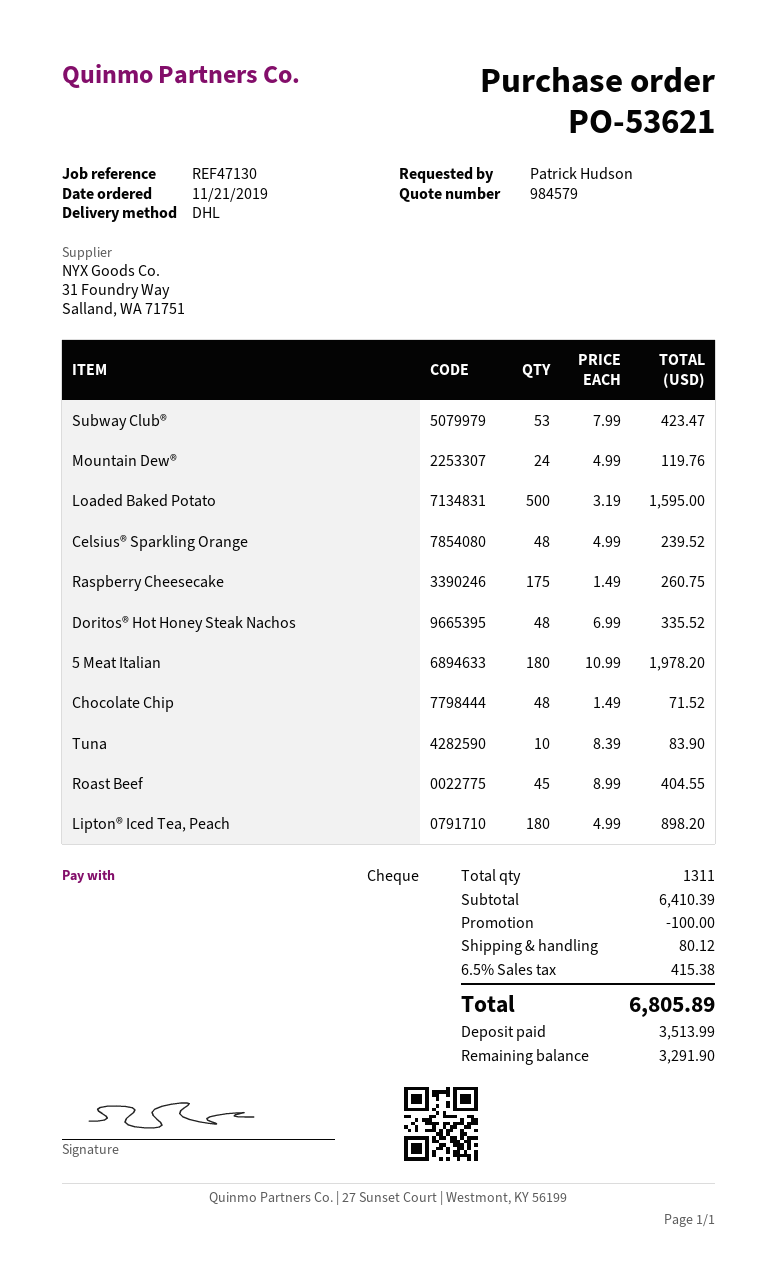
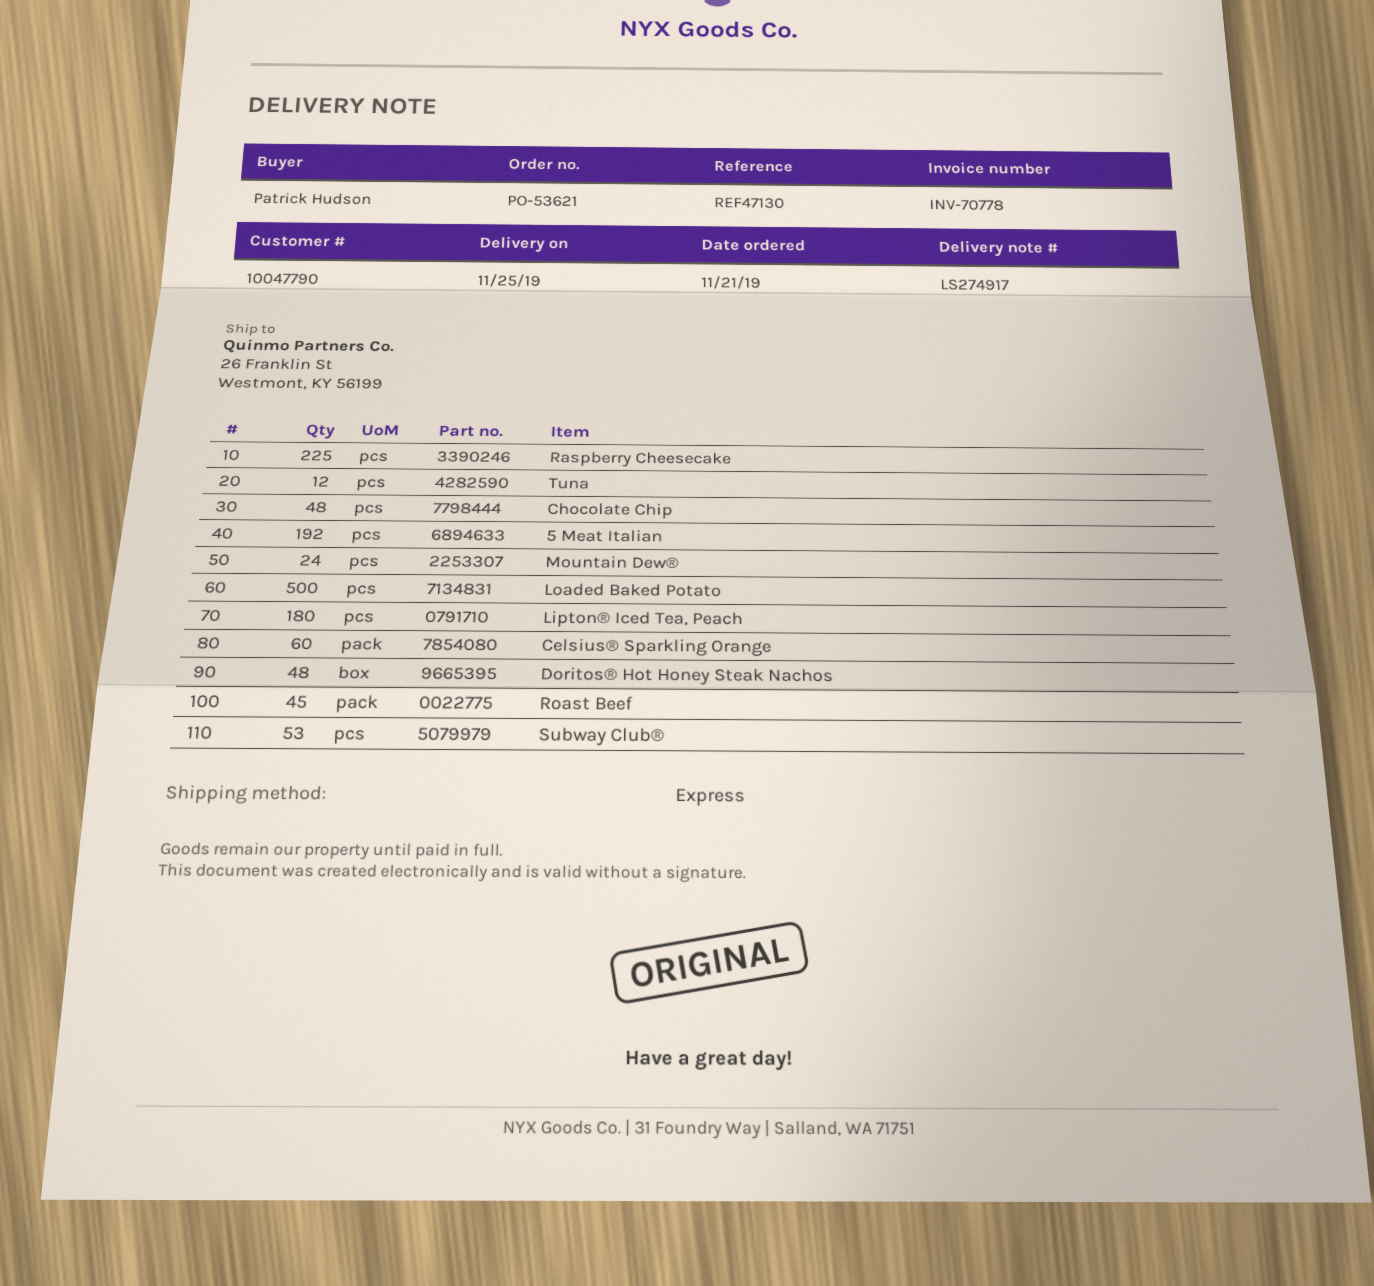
shipping method: DHL -> express
Celsius® Sparkling Orange: 48 -> 60
Raspberry Cheesecake: 175 -> 225
5 Meat Italian: 180 -> 192
Tuna: 10 -> 12

